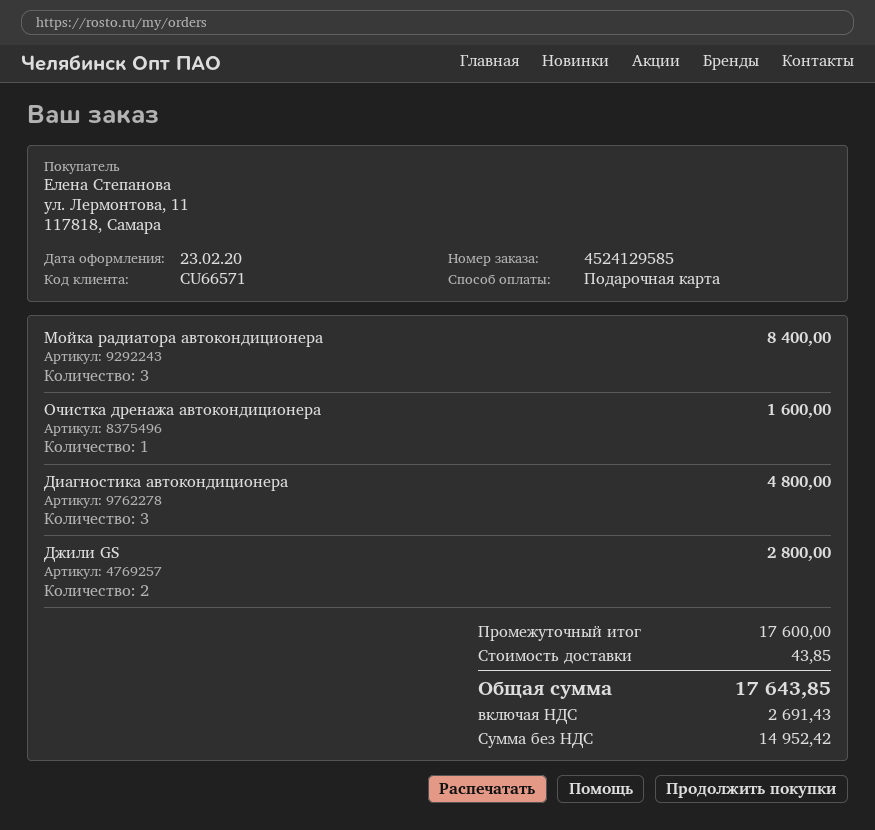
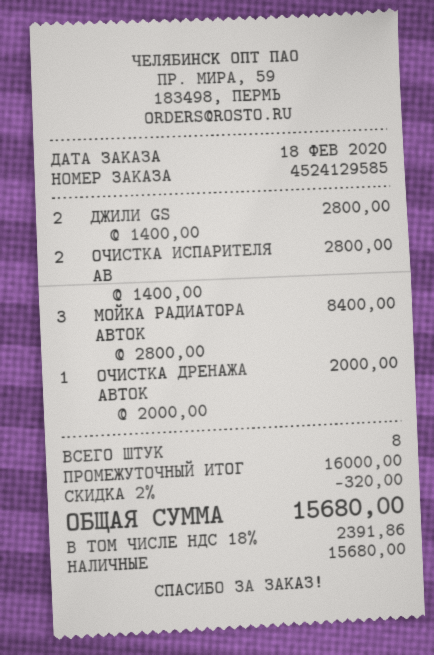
order date: 2020-02-23 -> 2020-02-18
payment method: gift card -> cash
Очистка дренажа автокондиционера: 1 for 1600.00 -> 1 for 2000.00
Диагностика автокондиционера: 3 for 4800.00 -> none
ОЧИСТКА ИСПАРИТЕЛЯ АВ: none -> 2 for 2800.00
subtotal: 17600.00 -> 16000.00
discount: none -> 2% = 320.00
shipping: 43.85 -> none
tax: 2691.43 -> 2391.86
total: 17643.85 -> 15680.00

